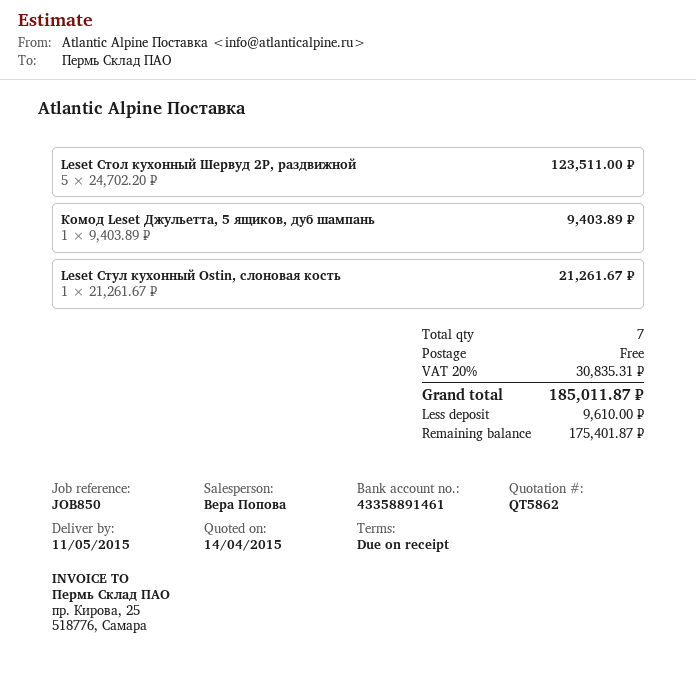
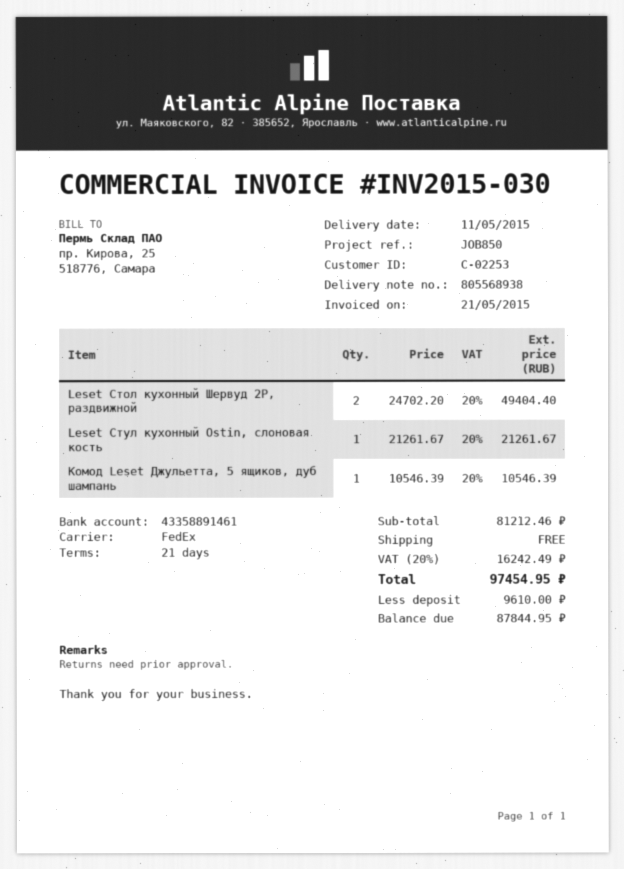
payment terms: on receipt -> 21 days
Leset Стол кухонный Шервуд 2Р, раздвижной: 5 x 24702.20 = 123511.00 -> 2 x 24702.20 = 49404.40
Комод Leset Джульетта, 5 ящиков, дуб шампань: 1 x 9403.89 = 9403.89 -> 1 x 10546.39 = 10546.39
tax: 20% = 30835.31 -> 20% = 16242.49
total: 185011.87 -> 97454.95
balance: 175401.87 -> 87844.95

